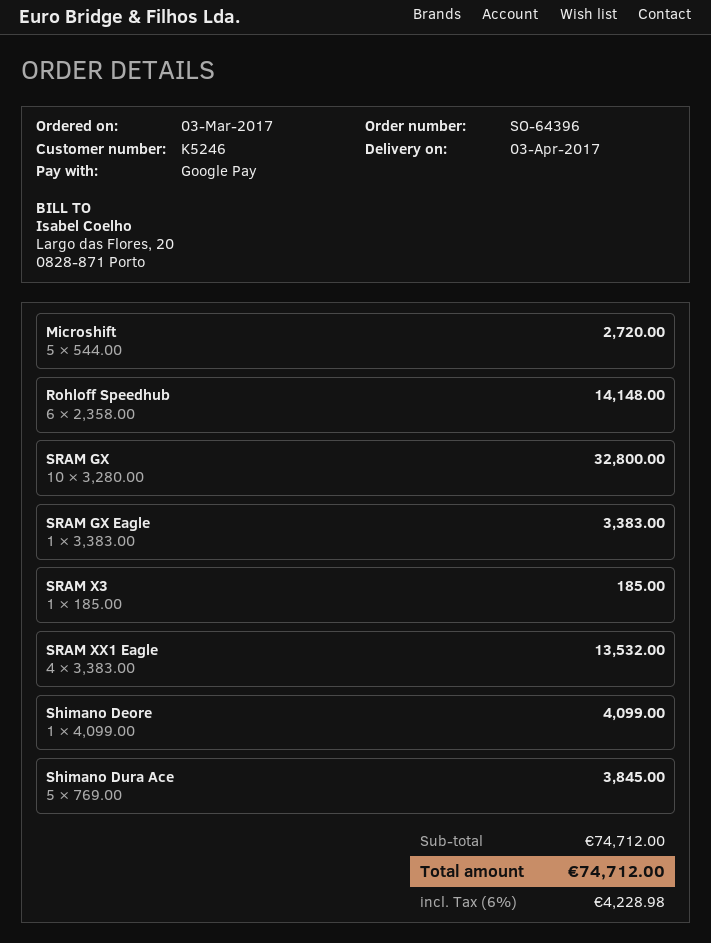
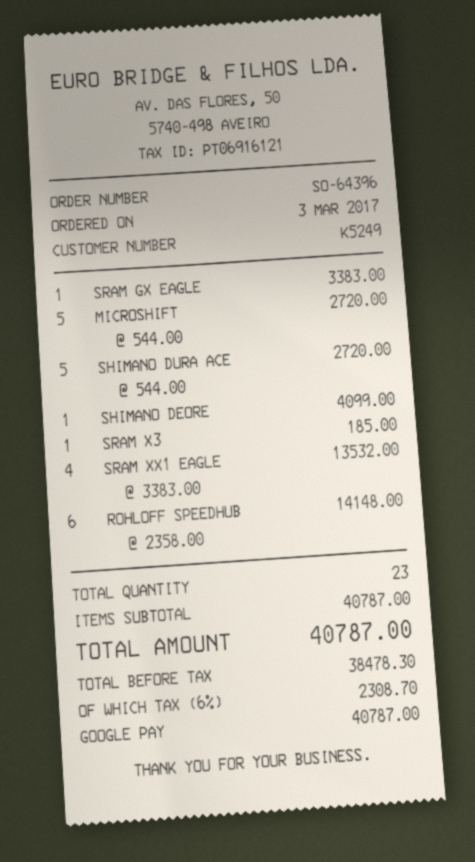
customer number: K5246 -> K5249
SRAM GX: 10 x 3280.00 = 32800.00 -> none
Shimano Dura Ace: 5 x 769.00 = 3845.00 -> 5 x 544.00 = 2720.00
subtotal: 74712.00 -> 40787.00
tax: 6% = 4228.98 -> 6% = 2308.70
total: 74712.00 -> 40787.00

